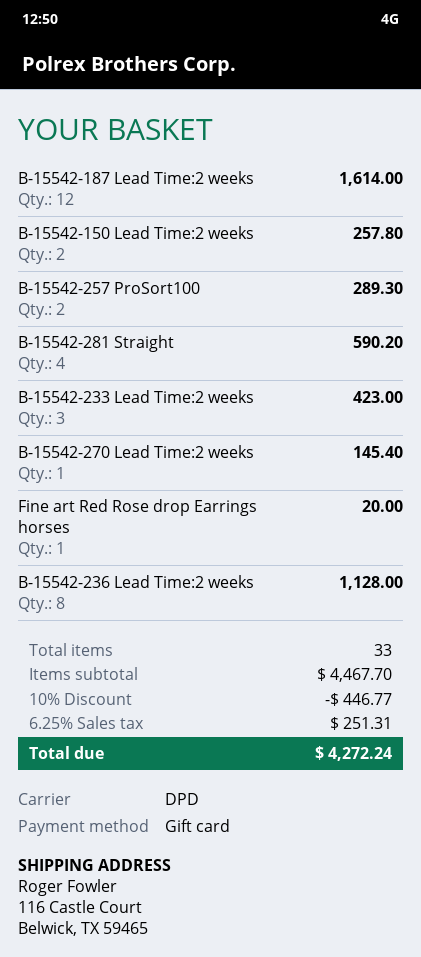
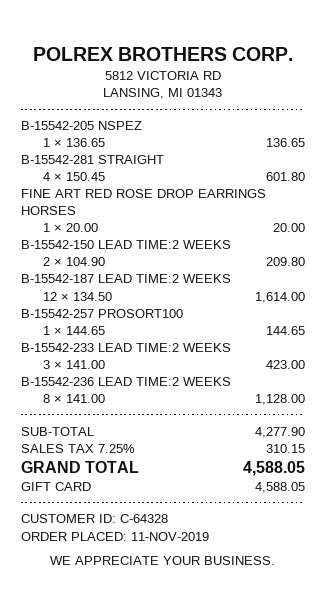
B-15542-150 Lead Time:2 weeks: 2 for 257.80 -> 2 for 209.80
B-15542-257 ProSort100: 2 for 289.30 -> 1 for 144.65
B-15542-281 Straight: 4 for 590.20 -> 4 for 601.80
B-15542-270 Lead Time:2 weeks: 1 for 145.40 -> none
B-15542-205 NSPEZ: none -> 1 for 136.65
subtotal: 4467.70 -> 4277.90
discount: 10% = 446.77 -> none
tax: 6.25% = 251.31 -> 7.25% = 310.15
total: 4272.24 -> 4588.05

